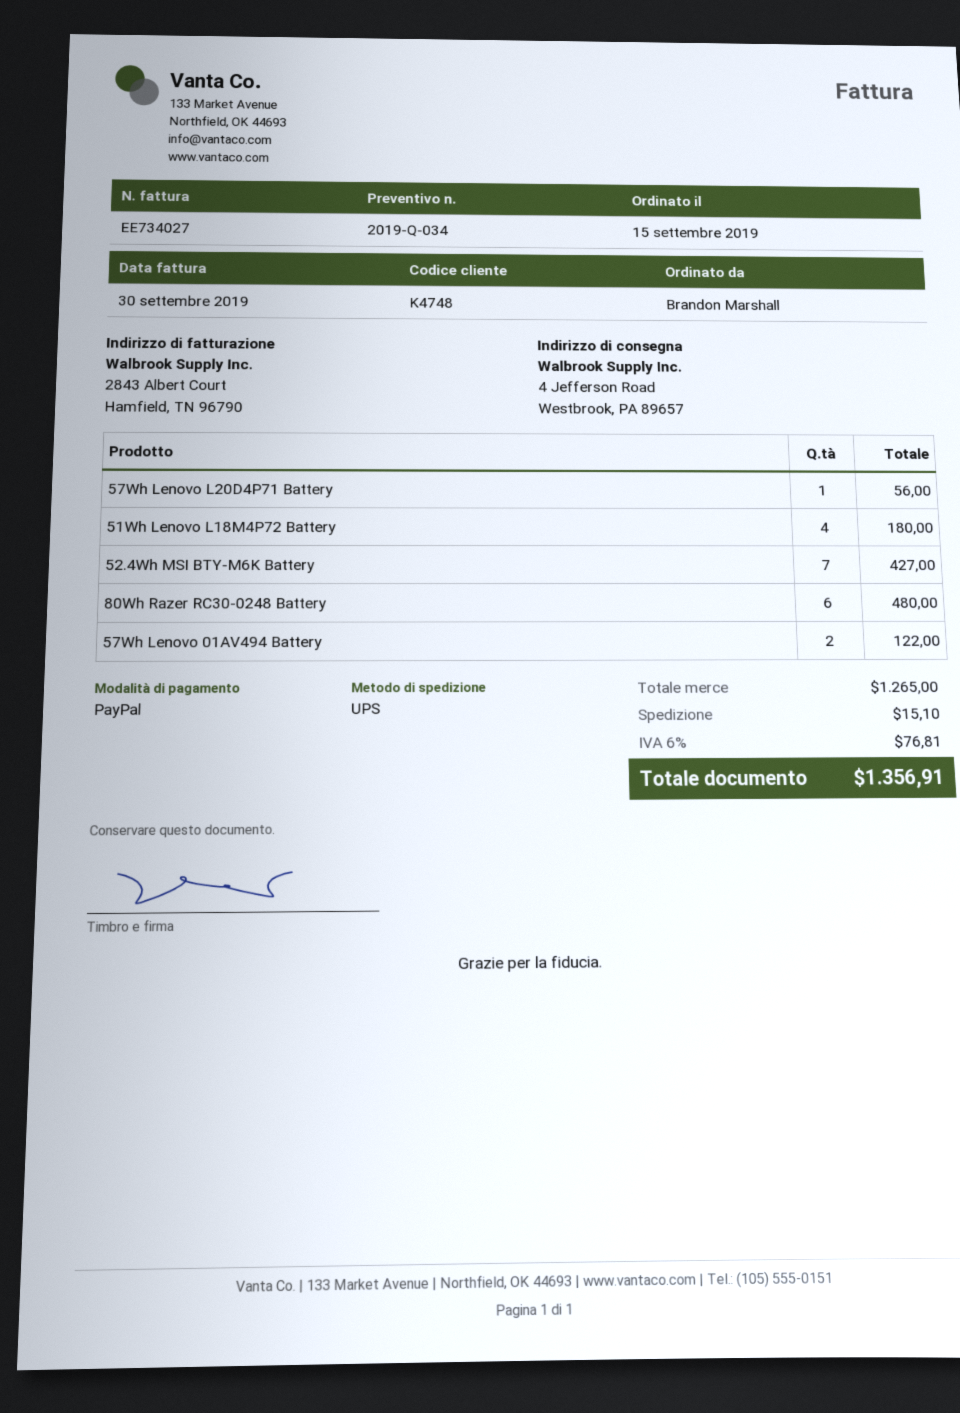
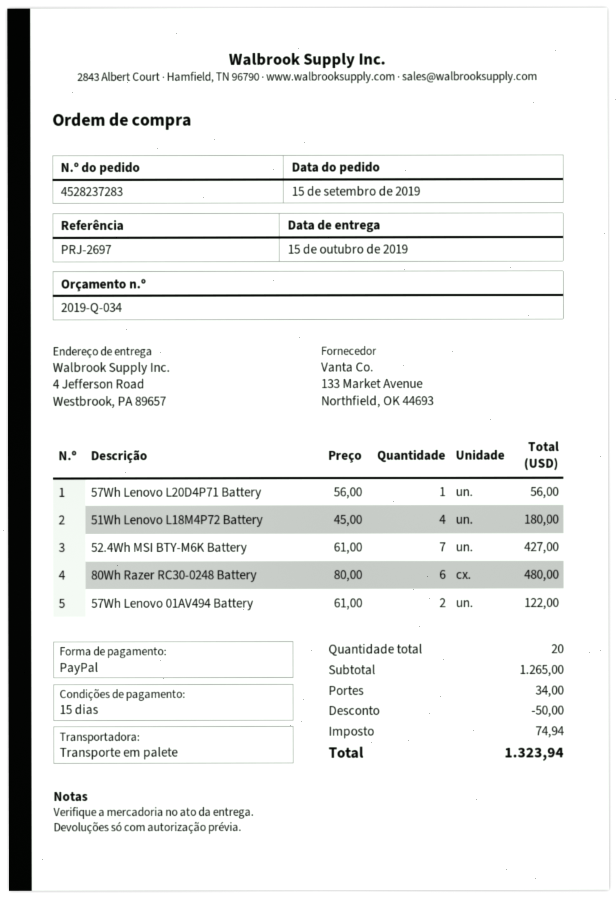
shipping method: UPS -> pallet freight
discount: none -> 50.00
shipping: 15.10 -> 34.00
tax: 76.81 -> 74.94
total: 1356.91 -> 1323.94

